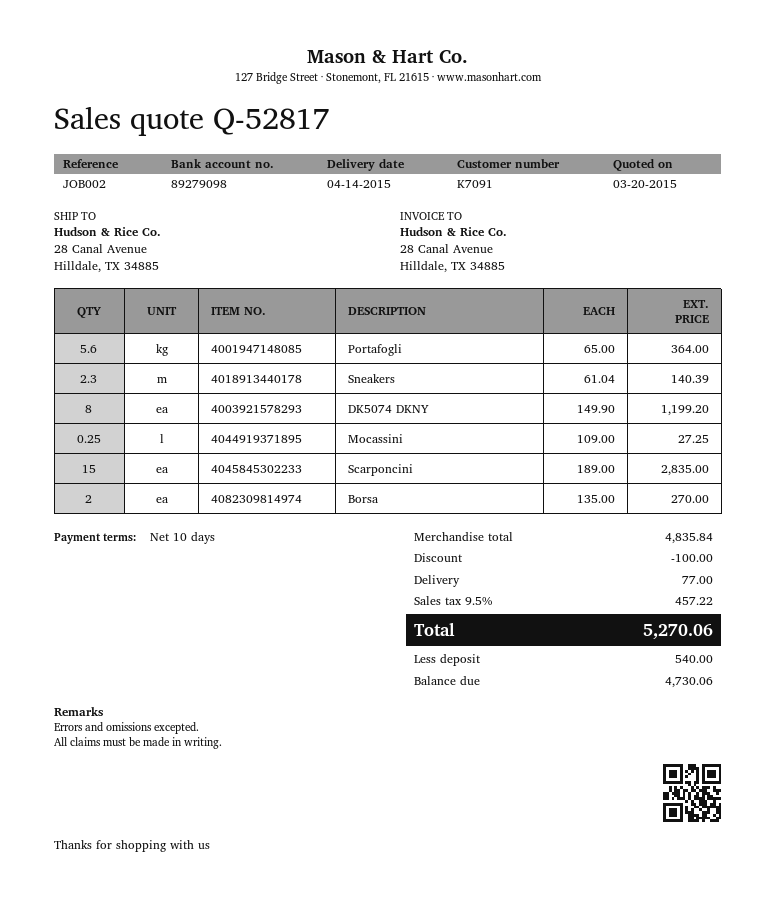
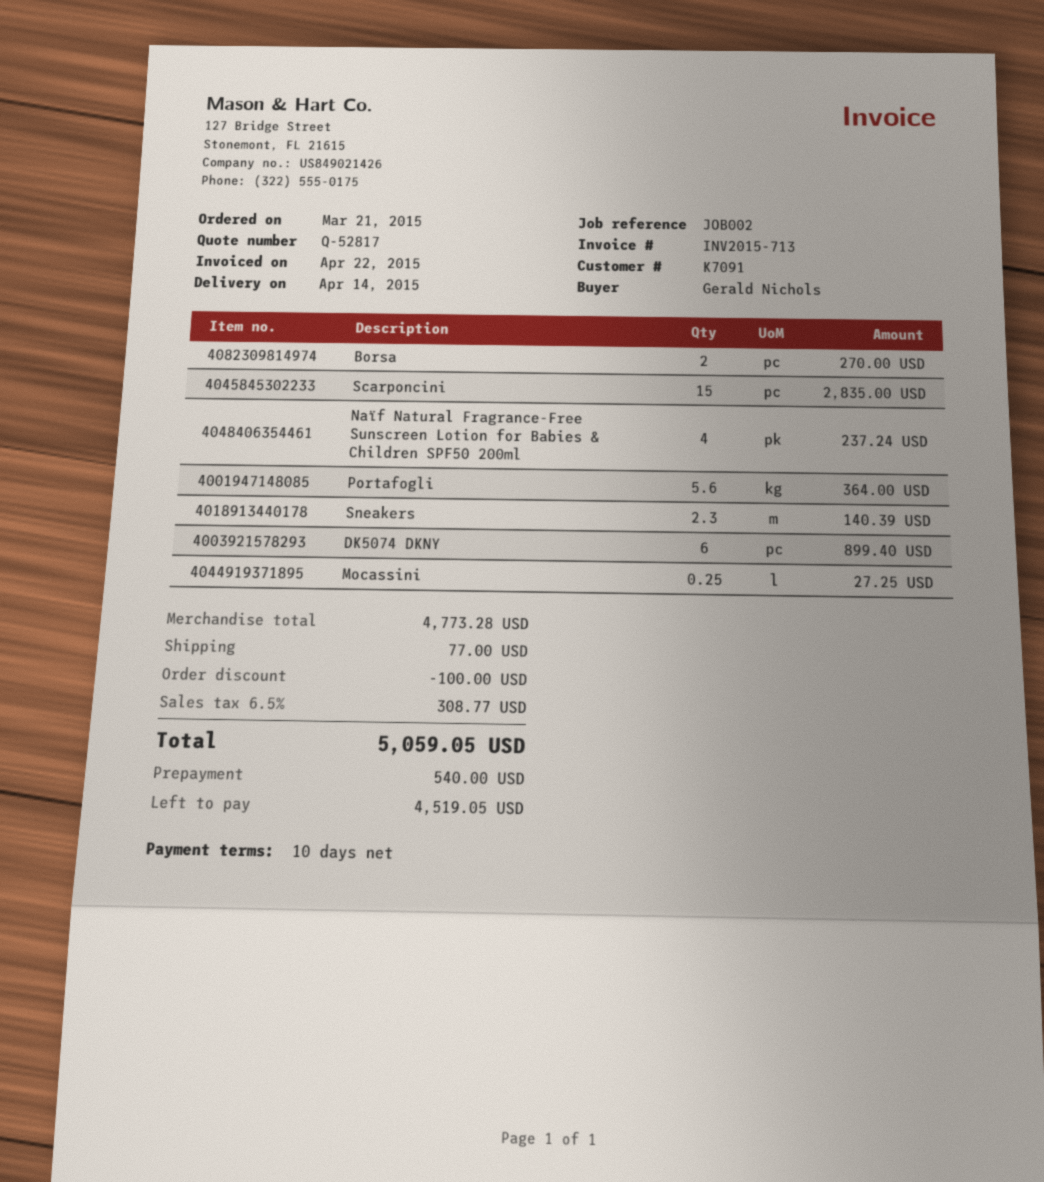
DK5074 DKNY: 8 for 1199.20 -> 6 for 899.40
Naïf Natural Fragrance-Free Sunscreen Lotion for Babies & Children SPF50 200ml: none -> 4 for 237.24
subtotal: 4835.84 -> 4773.28
tax: 9.5% = 457.22 -> 6.5% = 308.77
total: 5270.06 -> 5059.05
balance: 4730.06 -> 4519.05

